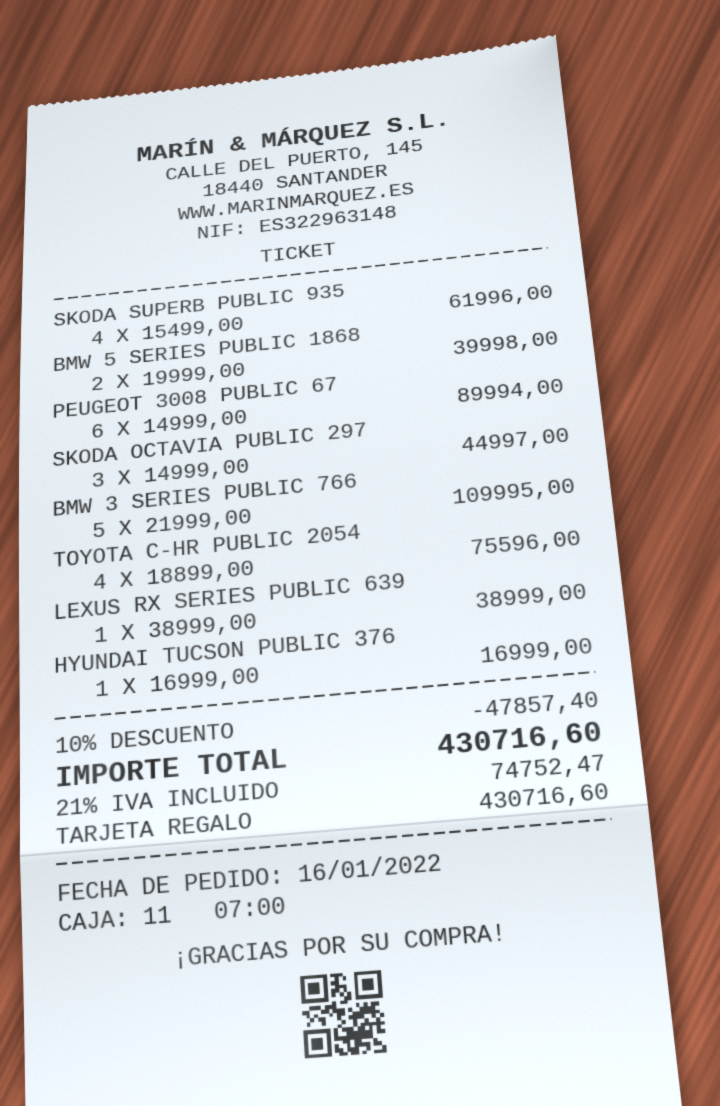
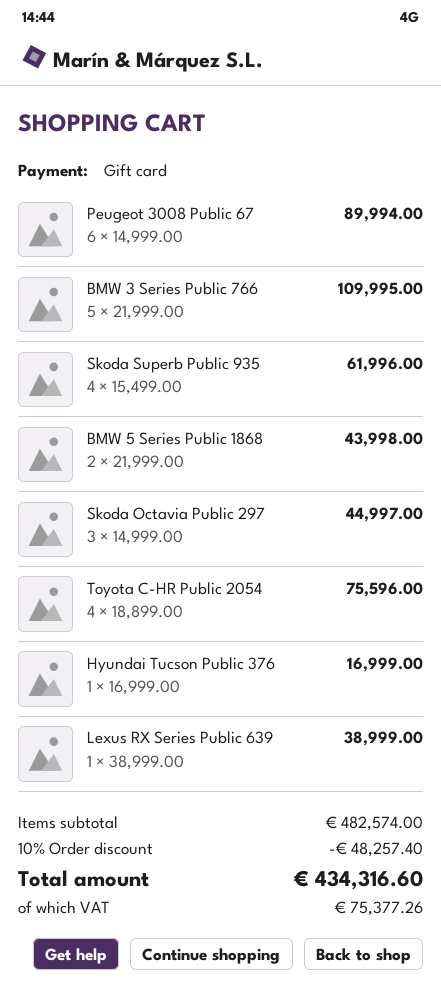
BMW 5 SERIES PUBLIC 1868: 2 x 19999.00 = 39998.00 -> 2 x 21999.00 = 43998.00
discount: 10% = 47857.40 -> 10% = 48257.40
tax: 74752.47 -> 75377.26
total: 430716.60 -> 434316.60

